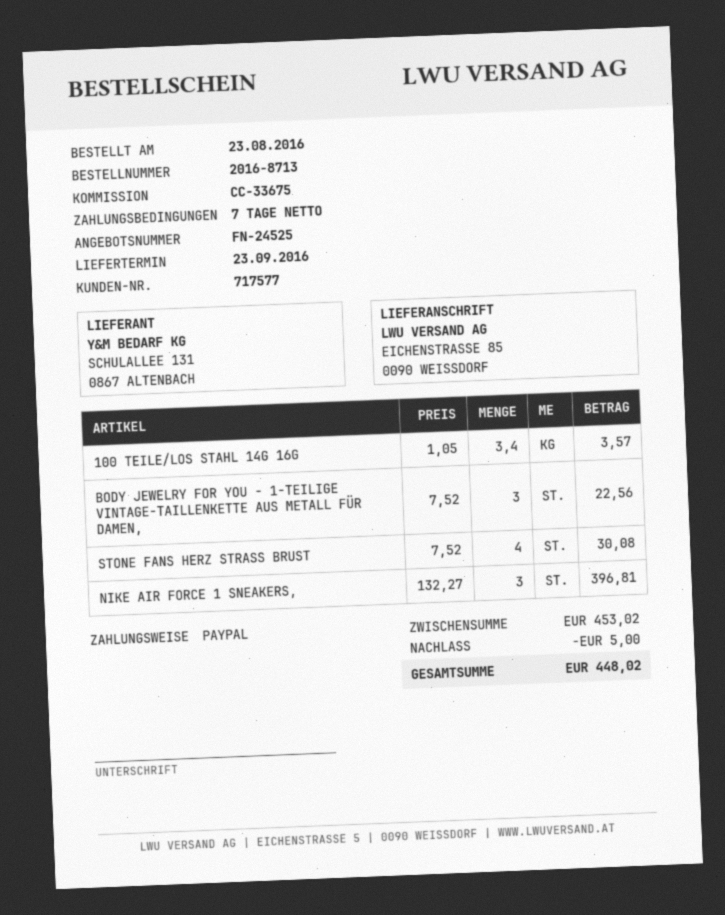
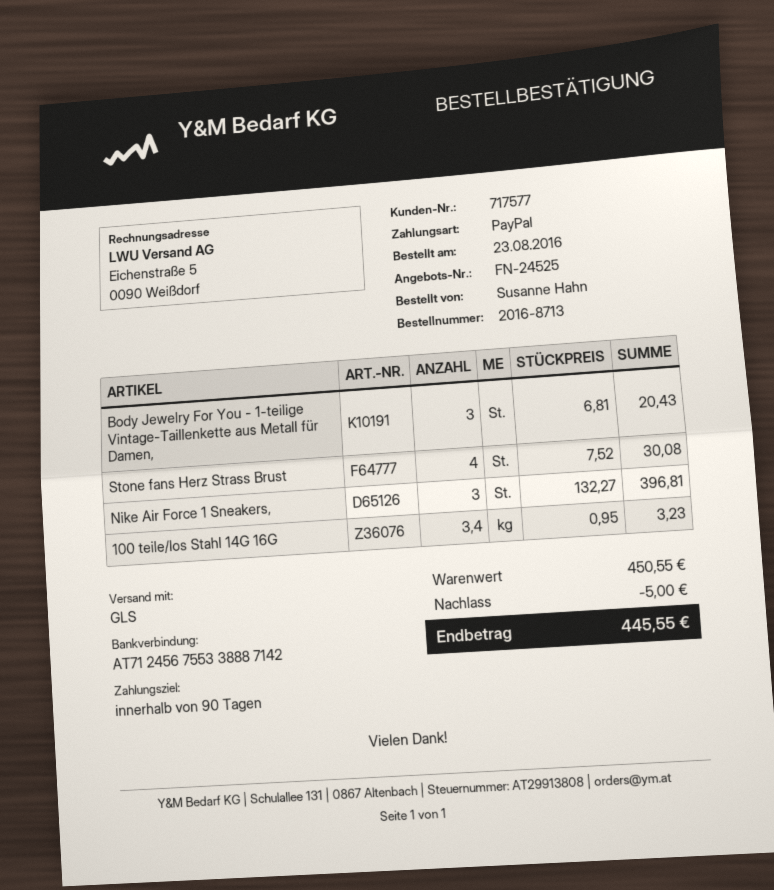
payment terms: 7 days -> 90 days
100 TEILE/LOS STAHL 14G 16G: 3.4 x 1.05 = 3.57 -> 3.4 x 0.95 = 3.23
BODY JEWELRY FOR YOU - 1-TEILIGE VINTAGE-TAILLENKETTE AUS METALL FÜR DAMEN,: 3 x 7.52 = 22.56 -> 3 x 6.81 = 20.43
subtotal: 453.02 -> 450.55
total: 448.02 -> 445.55

